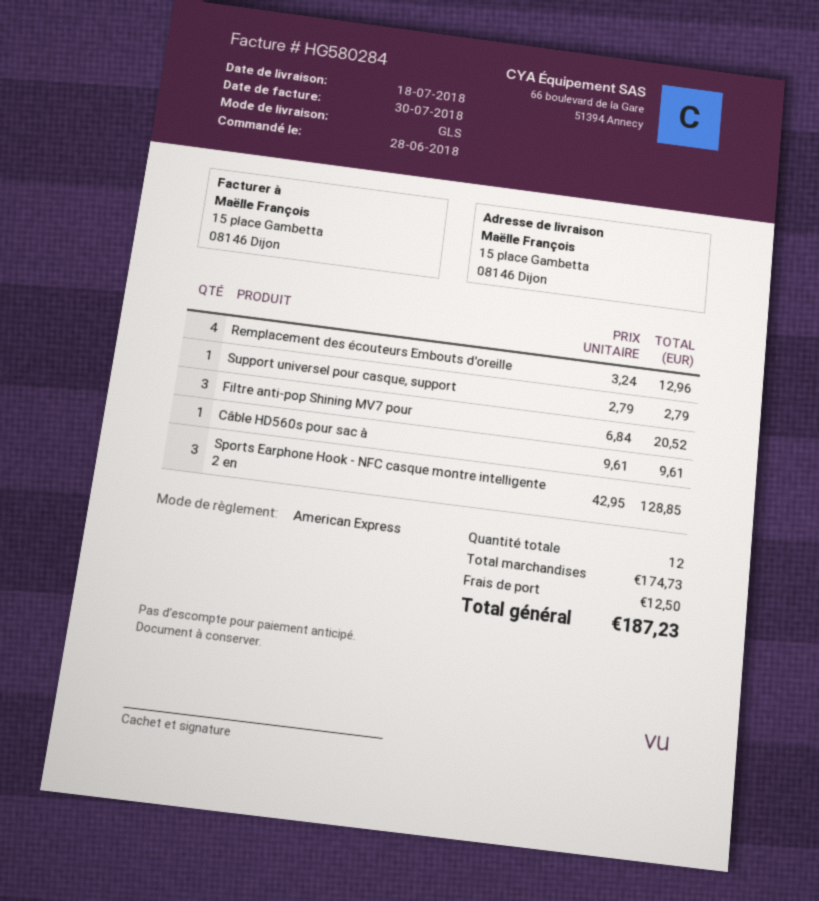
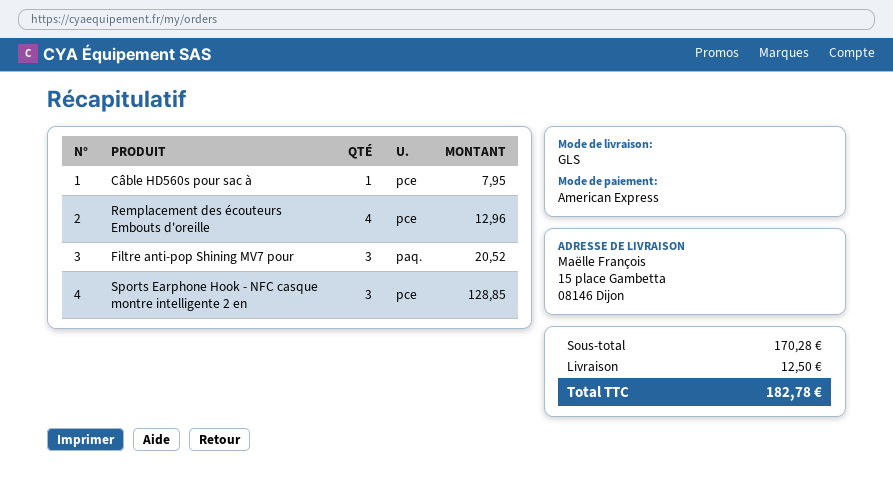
Support universel pour casque, support: 1 for 2.79 -> none
Câble HD560s pour sac à: 1 for 9.61 -> 1 for 7.95
subtotal: 174.73 -> 170.28
total: 187.23 -> 182.78

